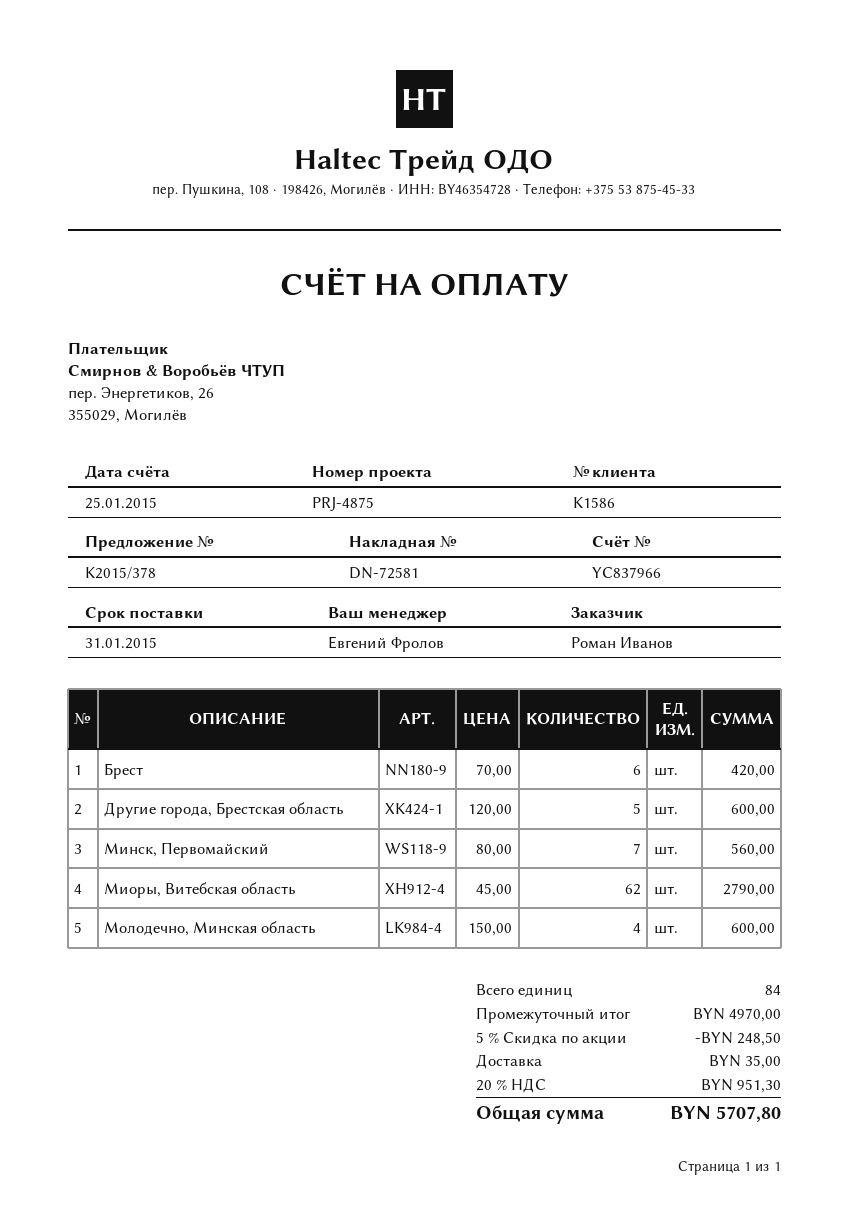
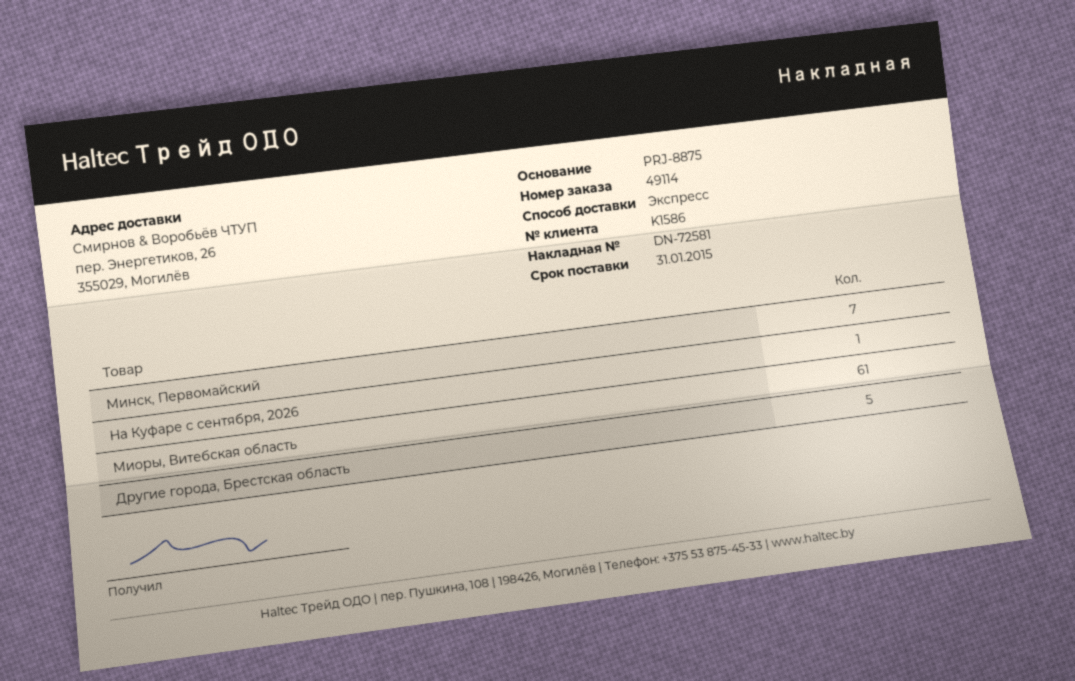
reference: PRJ-4875 -> PRJ-8875
Брест: 6 -> none
Миоры, Витебская область: 62 -> 61
Молодечно, Минская область: 4 -> none
На Куфаре с сентября, 2026: none -> 1

